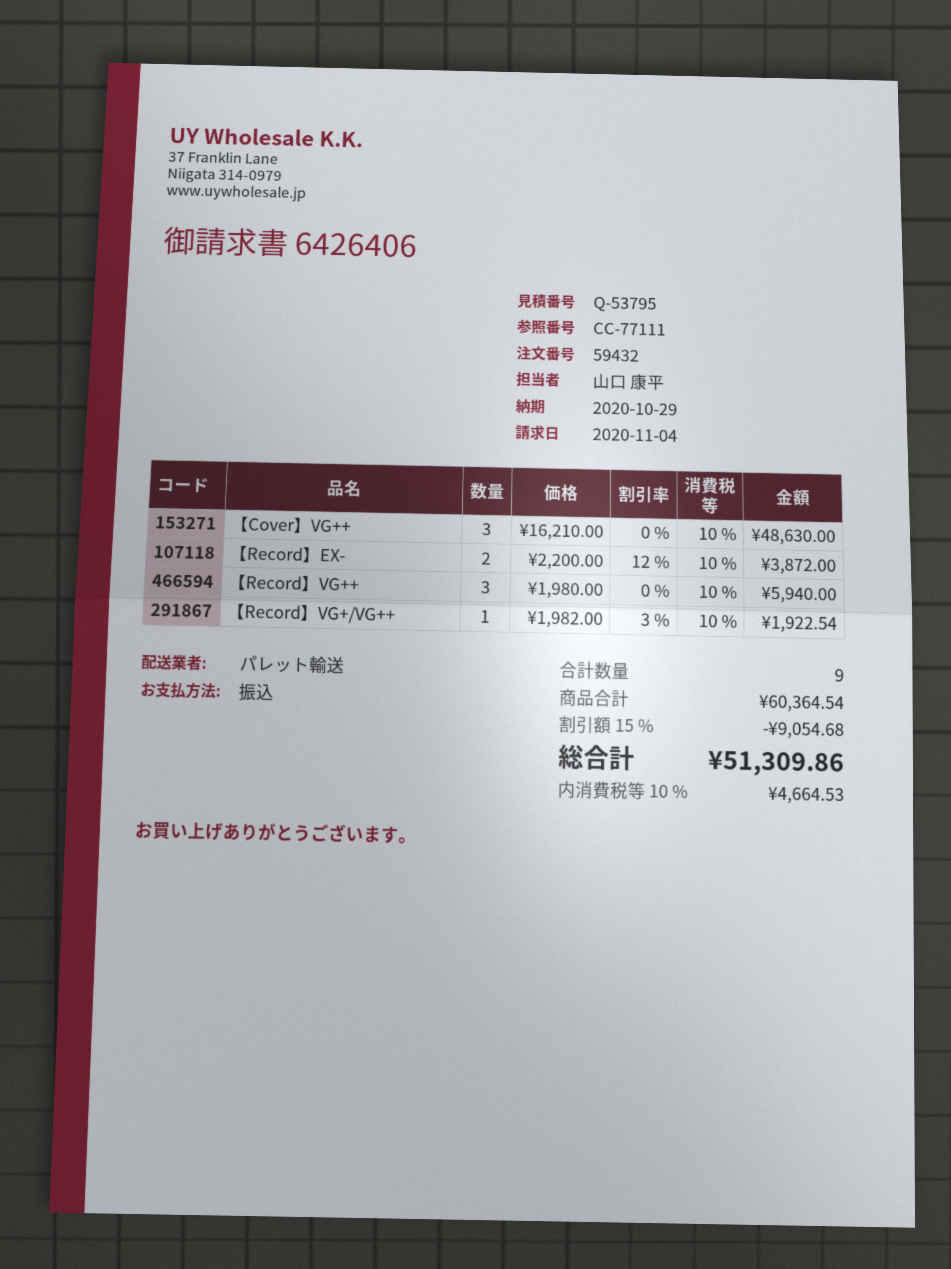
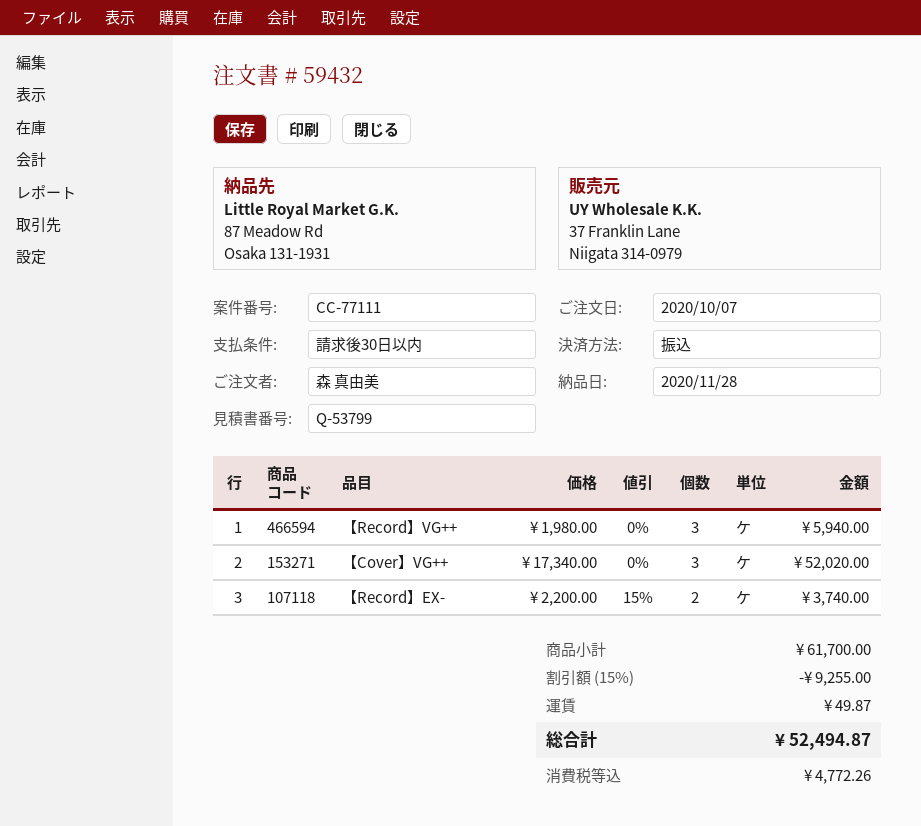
quote number: Q-53795 -> Q-53799
delivery date: 2020-10-29 -> 2020-11-28
【Cover】VG++: 3 x 16210.00 = 48630.00 -> 3 x 17340.00 = 52020.00
【Record】EX-: 2 x 2200.00 - 12% = 3872.00 -> 2 x 2200.00 - 15% = 3740.00
【Record】VG+/VG++: 1 x 1982.00 - 3% = 1922.54 -> none
subtotal: 60364.54 -> 61700.00
discount: 15% = 9054.68 -> 15% = 9255.00
shipping: none -> 49.87
tax: 4664.53 -> 4772.26
total: 51309.86 -> 52494.87

